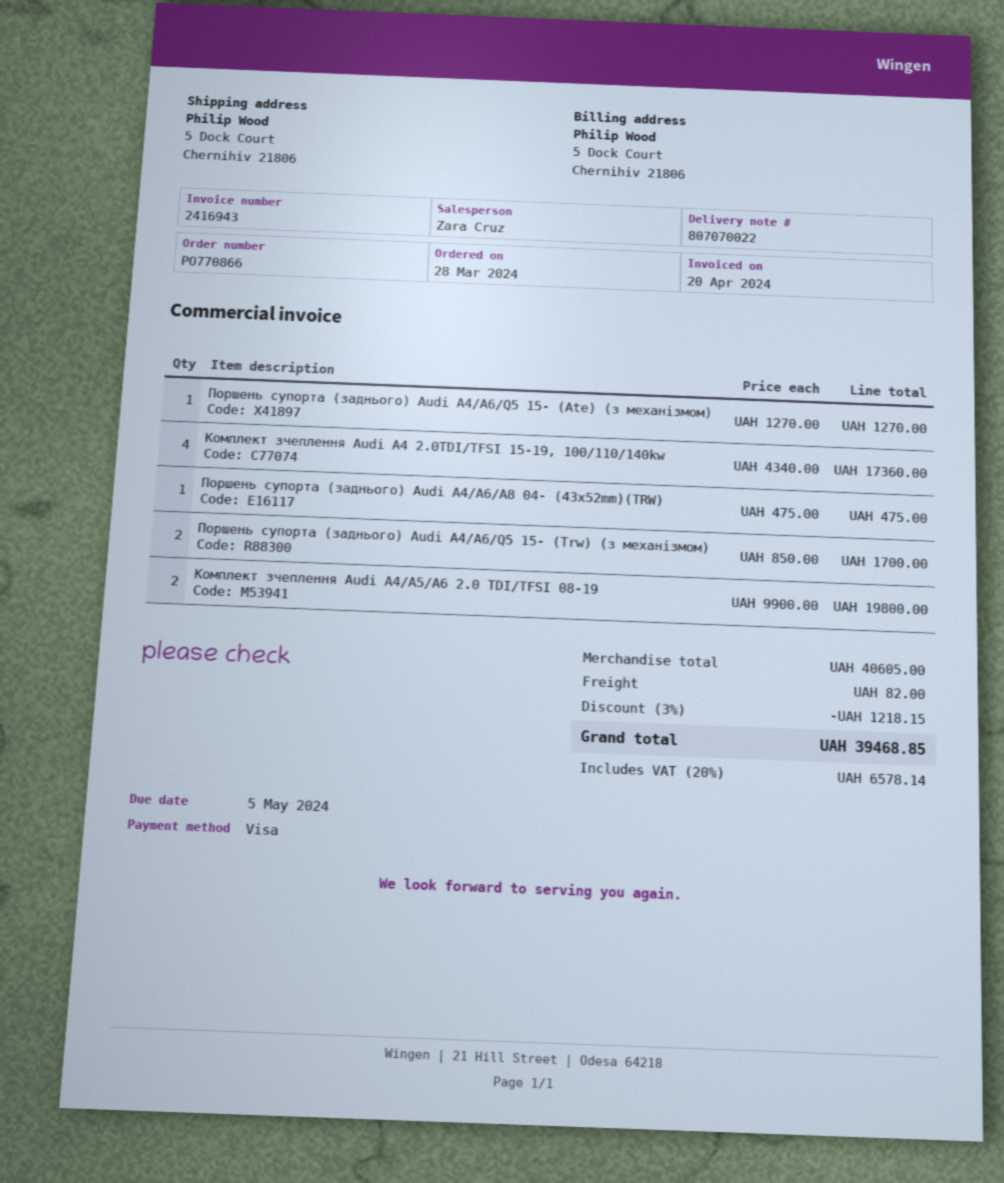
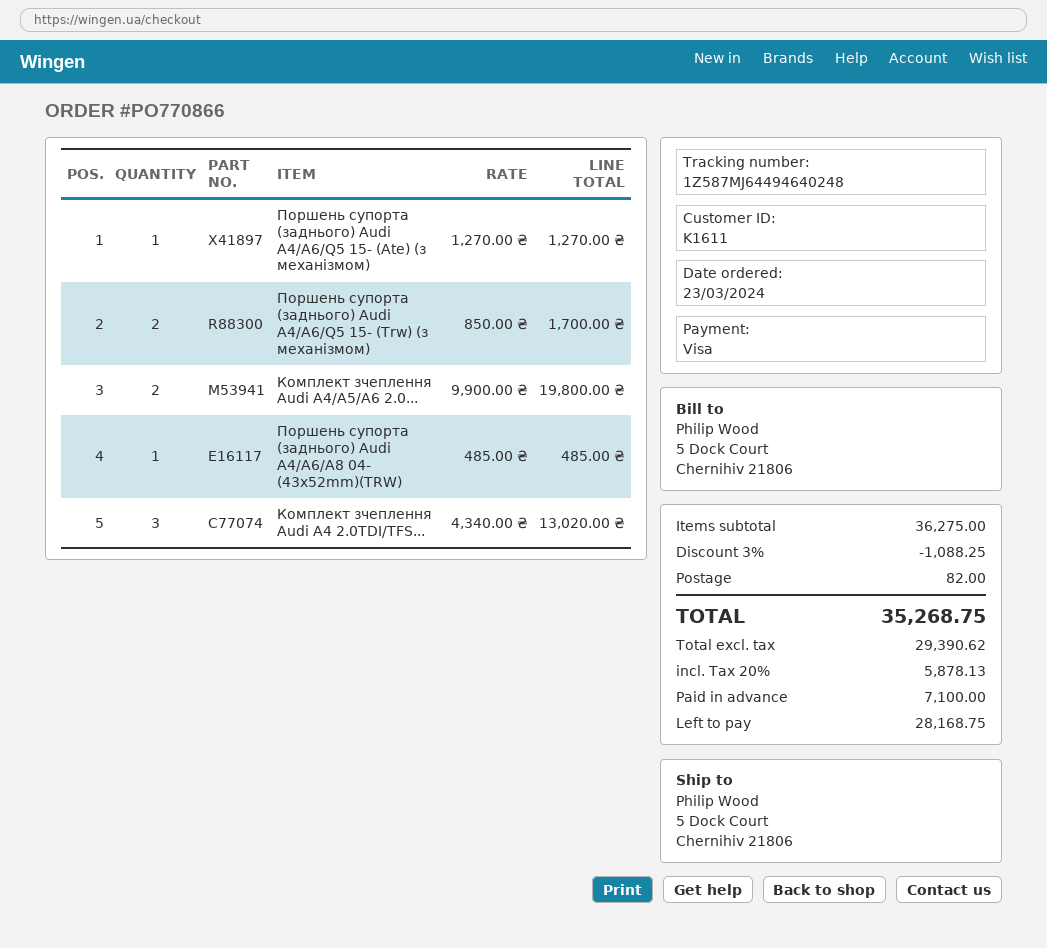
order date: 2024-03-28 -> 2024-03-23
Комплект зчеплення Audi A4 2.0TDI/TFSI 15-19, 100/110/140kw: 4 x 4340.00 = 17360.00 -> 3 x 4340.00 = 13020.00
Поршень супорта (заднього) Audi A4/A6/A8 04- (43x52mm)(TRW): 1 x 475.00 = 475.00 -> 1 x 485.00 = 485.00
subtotal: 40605.00 -> 36275.00
discount: 3% = 1218.15 -> 3% = 1088.25
tax: 20% = 6578.14 -> 20% = 5878.13
total: 39468.85 -> 35268.75

